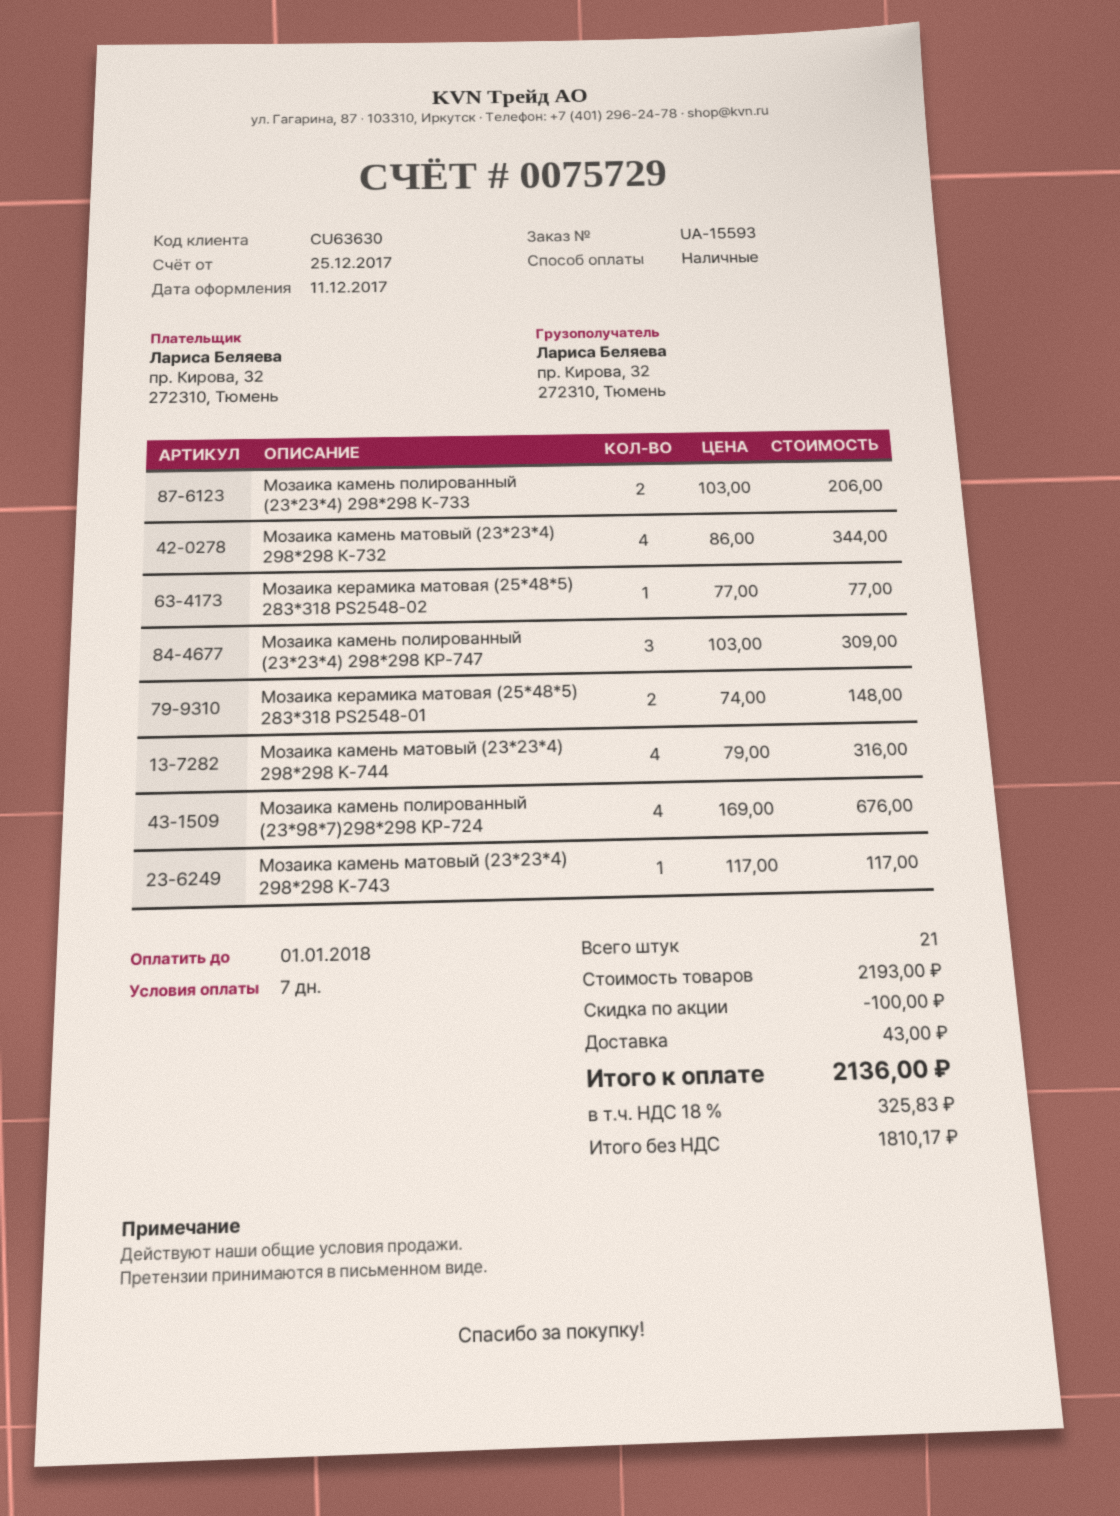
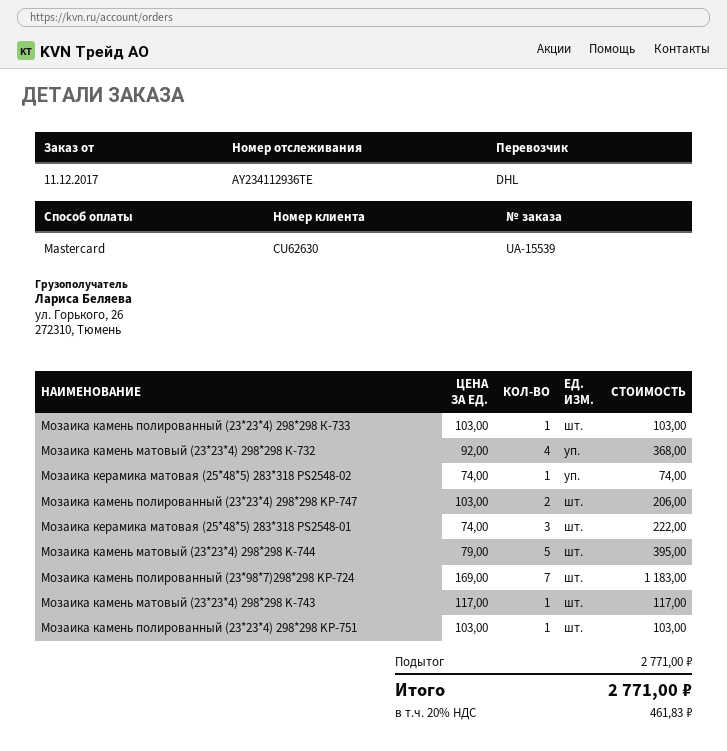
order number: UA-15593 -> UA-15539
customer number: CU63630 -> CU62630
payment method: cash -> Mastercard
ship to: пр. Кирова, 32, 272310, Тюмень -> ул. Горького, 26, 272310, Тюмень
Мозаика камень полированный (23*23*4) 298*298 К-733: 2 x 103.00 = 206.00 -> 1 x 103.00 = 103.00
Мозаика камень матовый (23*23*4) 298*298 К-732: 4 x 86.00 = 344.00 -> 4 x 92.00 = 368.00
Мозаика керамика матовая (25*48*5) 283*318 PS2548-02: 1 x 77.00 = 77.00 -> 1 x 74.00 = 74.00
Мозаика камень полированный (23*23*4) 298*298 KP-747: 3 x 103.00 = 309.00 -> 2 x 103.00 = 206.00
Мозаика керамика матовая (25*48*5) 283*318 PS2548-01: 2 x 74.00 = 148.00 -> 3 x 74.00 = 222.00
Мозаика камень матовый (23*23*4) 298*298 K-744: 4 x 79.00 = 316.00 -> 5 x 79.00 = 395.00
Мозаика камень полированный (23*98*7)298*298 KP-724: 4 x 169.00 = 676.00 -> 7 x 169.00 = 1183.00
Мозаика камень полированный (23*23*4) 298*298 KP-751: none -> 1 x 103.00 = 103.00
subtotal: 2193.00 -> 2771.00
discount: 100.00 -> none
shipping: 43.00 -> none
tax: 18% = 325.83 -> 20% = 461.83
total: 2136.00 -> 2771.00

